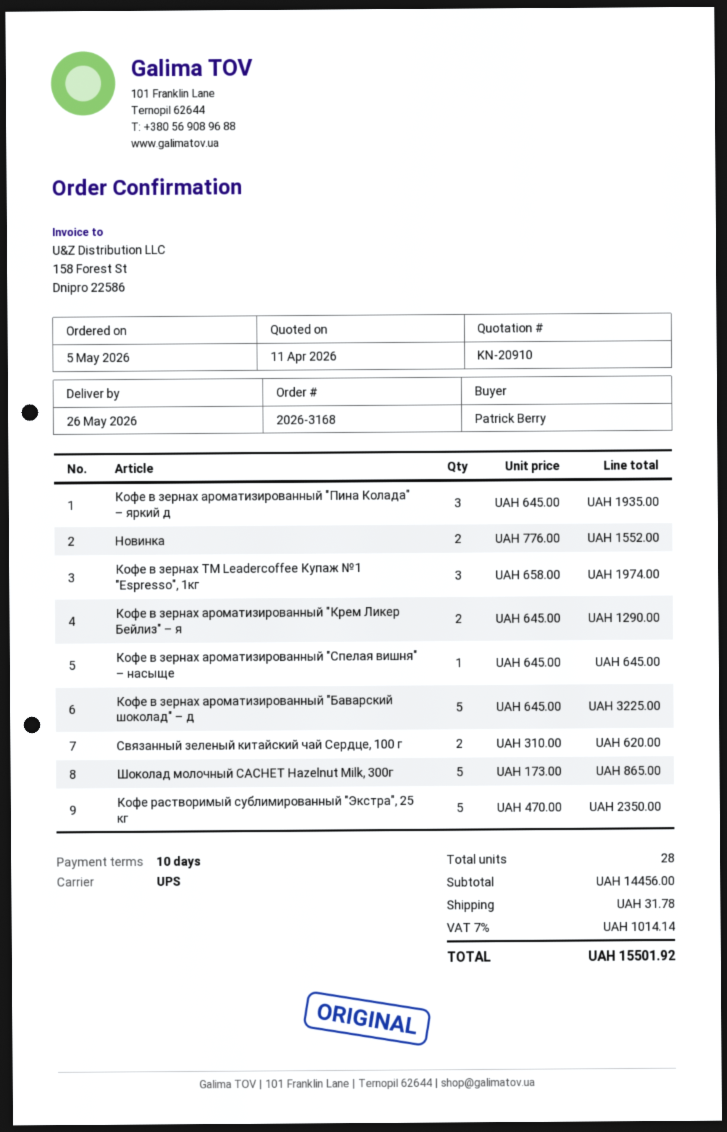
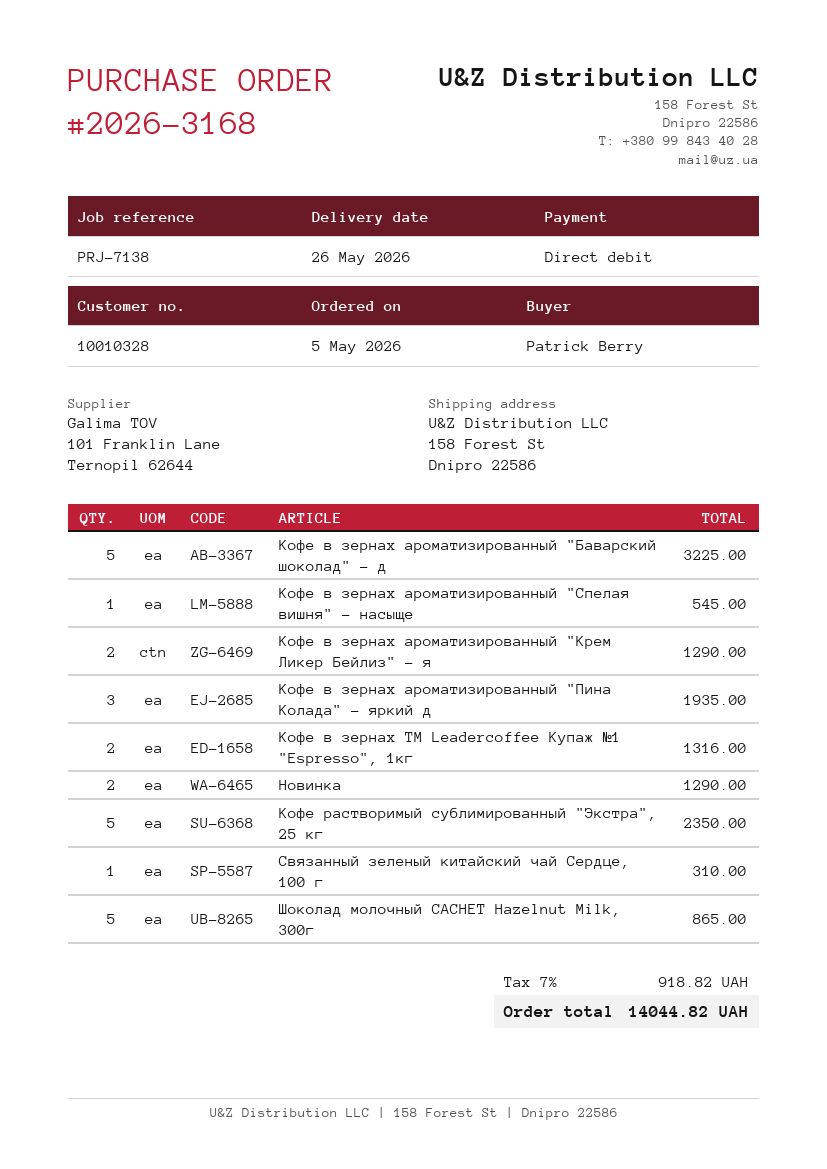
Новинка: 2 for 1552.00 -> 2 for 1290.00
Кофе в зернах TM Leadercoffee Купаж №1 "Espresso", 1кг: 3 for 1974.00 -> 2 for 1316.00
Кофе в зернах ароматизированный "Спелая вишня" – насыще: 1 for 645.00 -> 1 for 545.00
Связанный зеленый китайский чай Сердце, 100 г: 2 for 620.00 -> 1 for 310.00
shipping: 31.78 -> none
tax: 7% = 1014.14 -> 7% = 918.82
total: 15501.92 -> 14044.82

